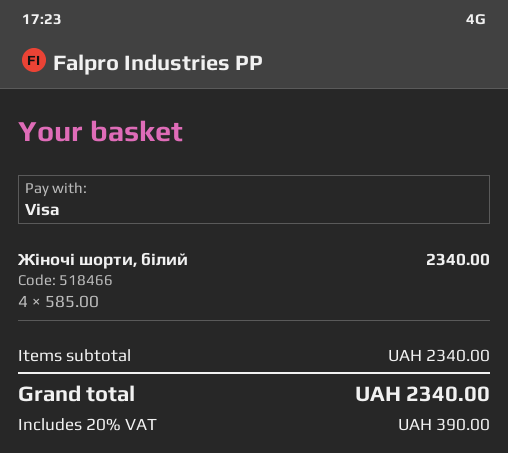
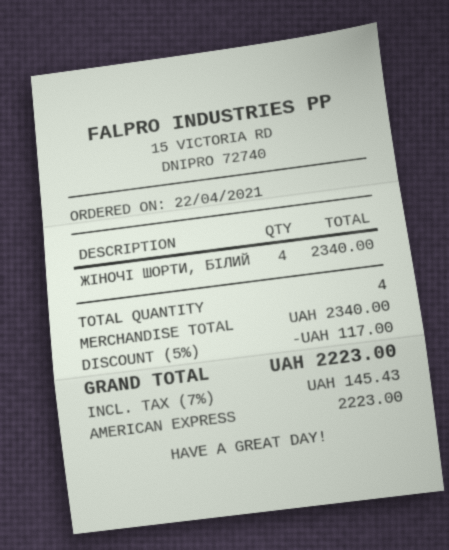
payment method: Visa -> American Express
discount: none -> 5% = 117.00
tax: 20% = 390.00 -> 7% = 145.43
total: 2340.00 -> 2223.00

